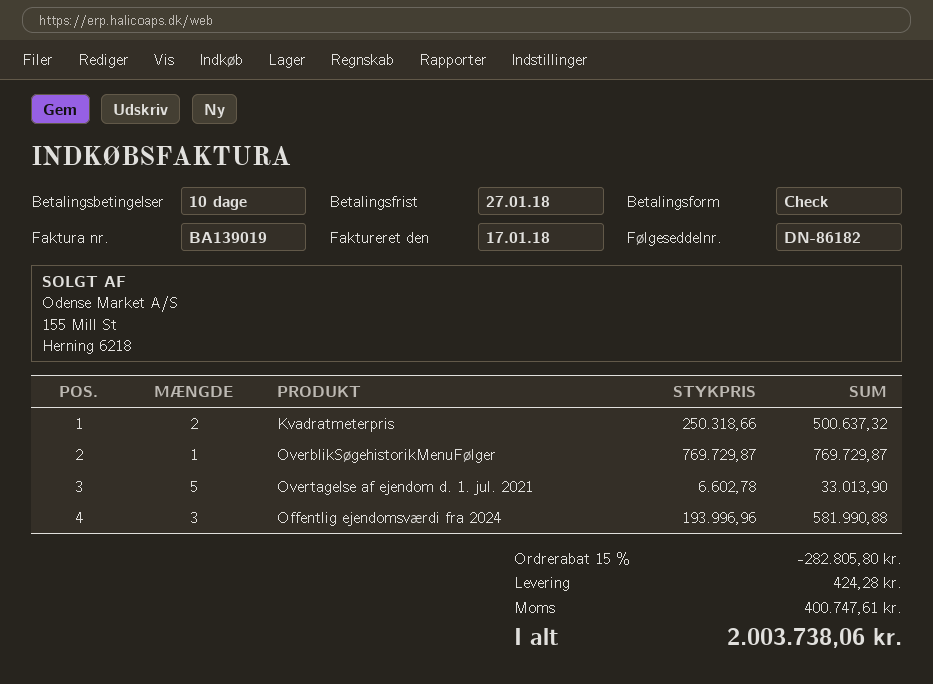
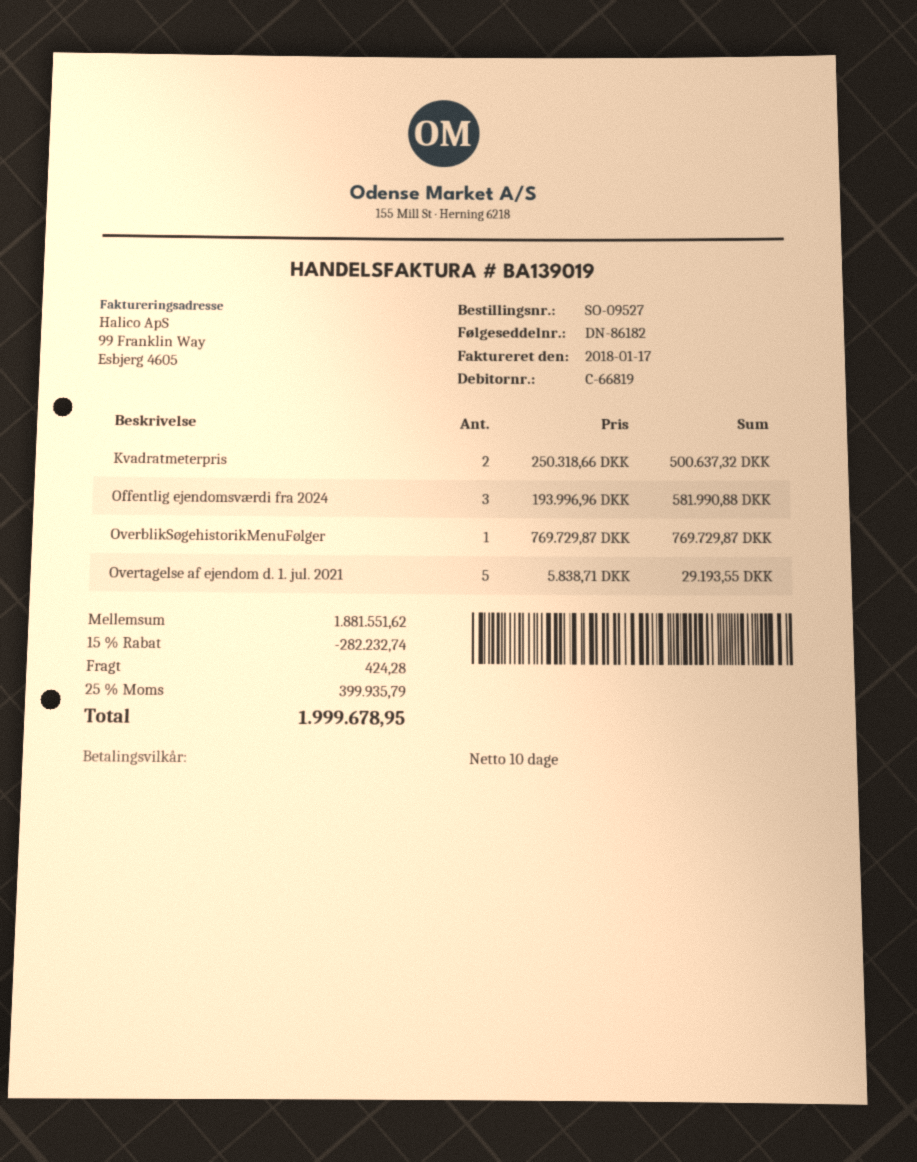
Overtagelse af ejendom d. 1. jul. 2021: 5 x 6602.78 = 33013.90 -> 5 x 5838.71 = 29193.55
discount: 15% = 282805.80 -> 15% = 282232.74
tax: 400747.61 -> 399935.79
total: 2003738.06 -> 1999678.95

